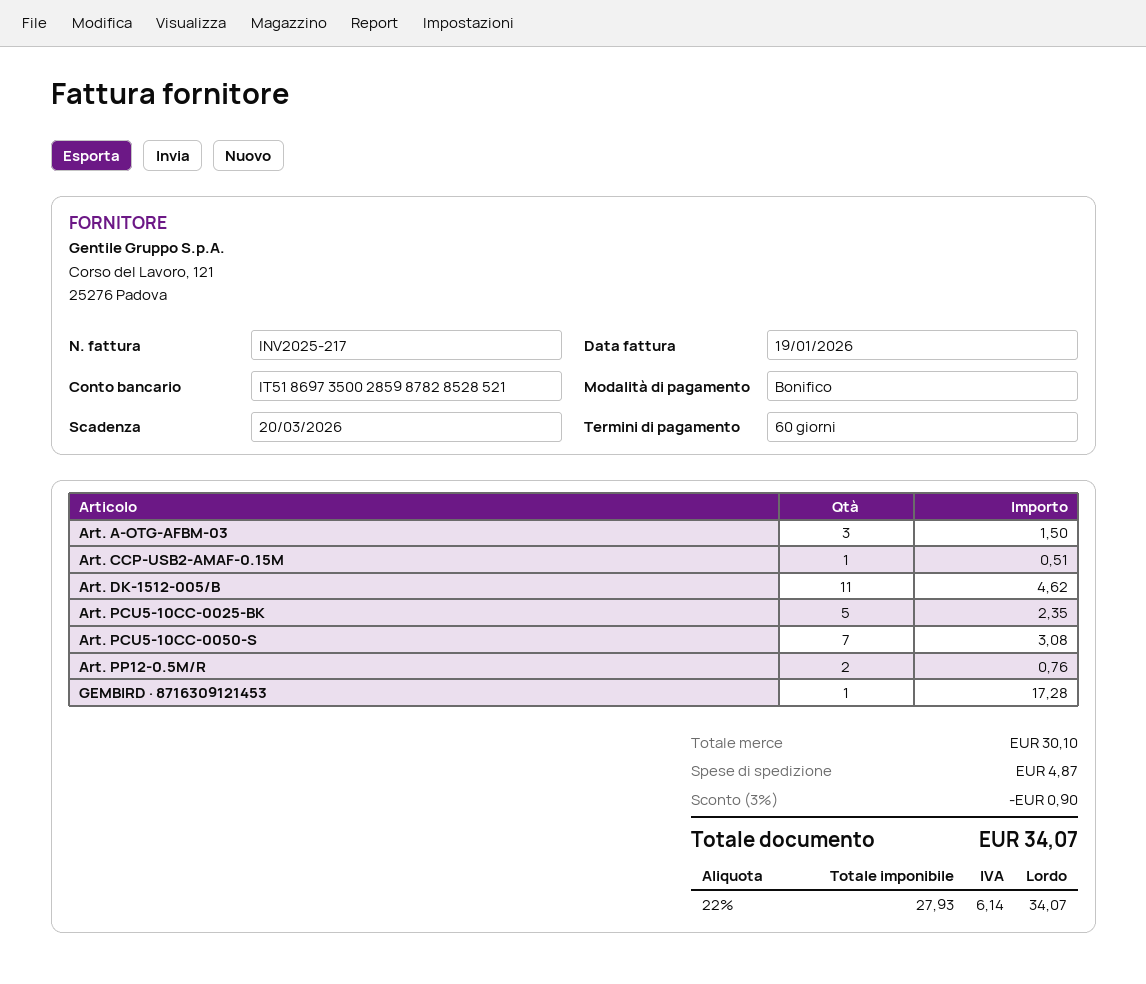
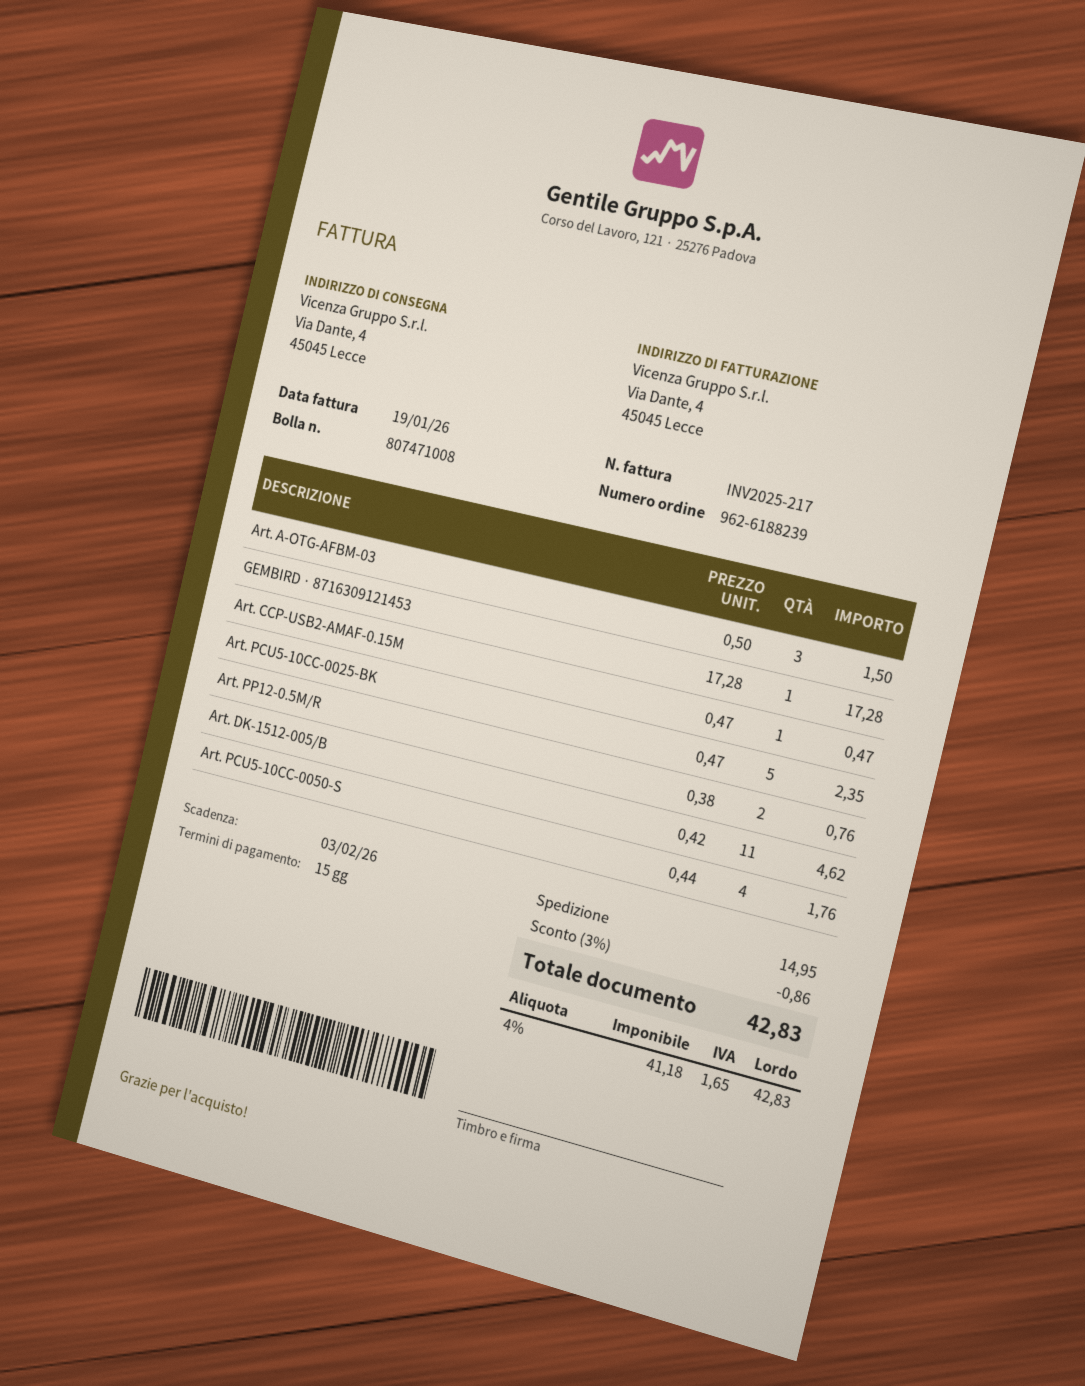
payment terms: 60 days -> 15 days
due date: 2026-03-20 -> 2026-02-03
Art. CCP-USB2-AMAF-0.15M: 1 for 0.51 -> 1 for 0.47
Art. PCU5-10CC-0050-S: 7 for 3.08 -> 4 for 1.76
discount: 3% = 0.90 -> 3% = 0.86
shipping: 4.87 -> 14.95
net: 27.93 -> 41.18
tax: 22% = 6.14 -> 4% = 1.65
total: 34.07 -> 42.83

